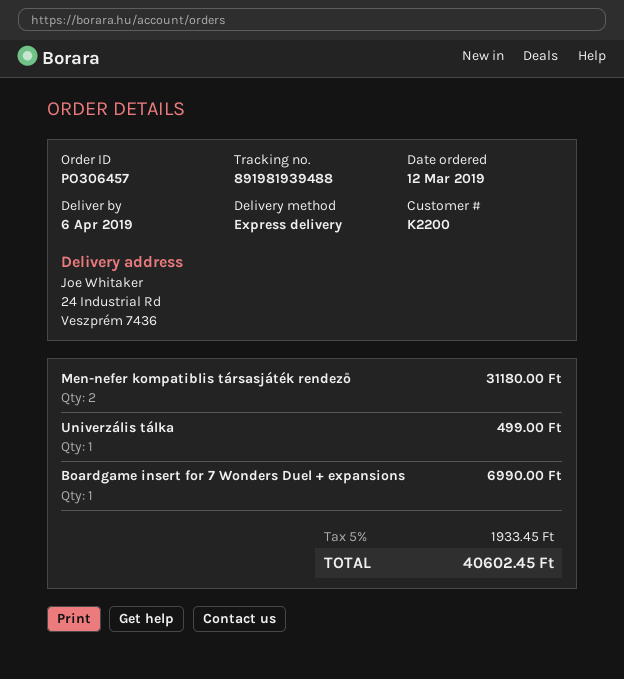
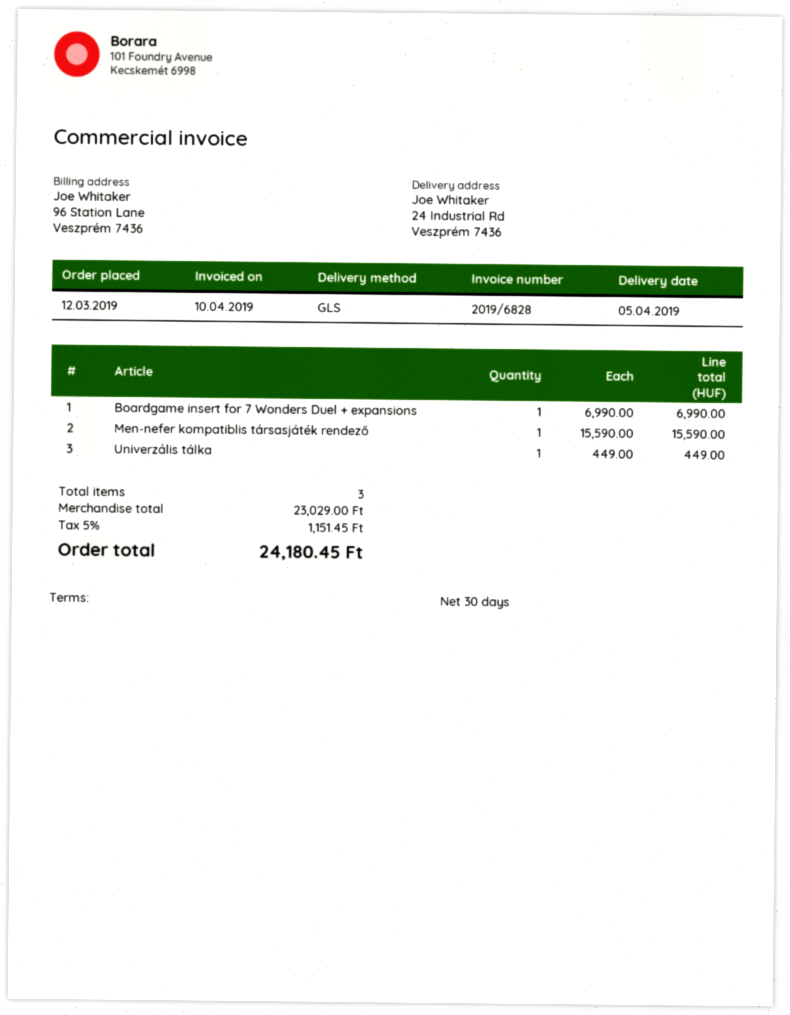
delivery date: 2019-04-06 -> 2019-04-05
shipping method: express -> GLS
Men-nefer kompatiblis társasjáték rendező: 2 for 31180.00 -> 1 for 15590.00
Univerzális tálka: 1 for 499.00 -> 1 for 449.00
tax: 5% = 1933.45 -> 5% = 1151.45
total: 40602.45 -> 24180.45

